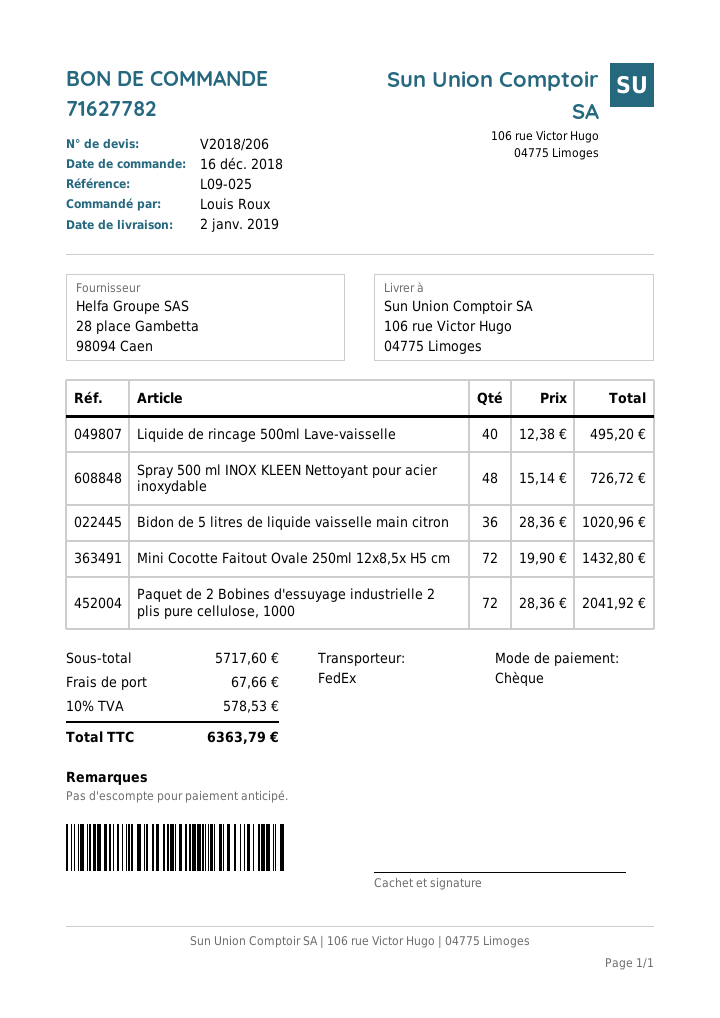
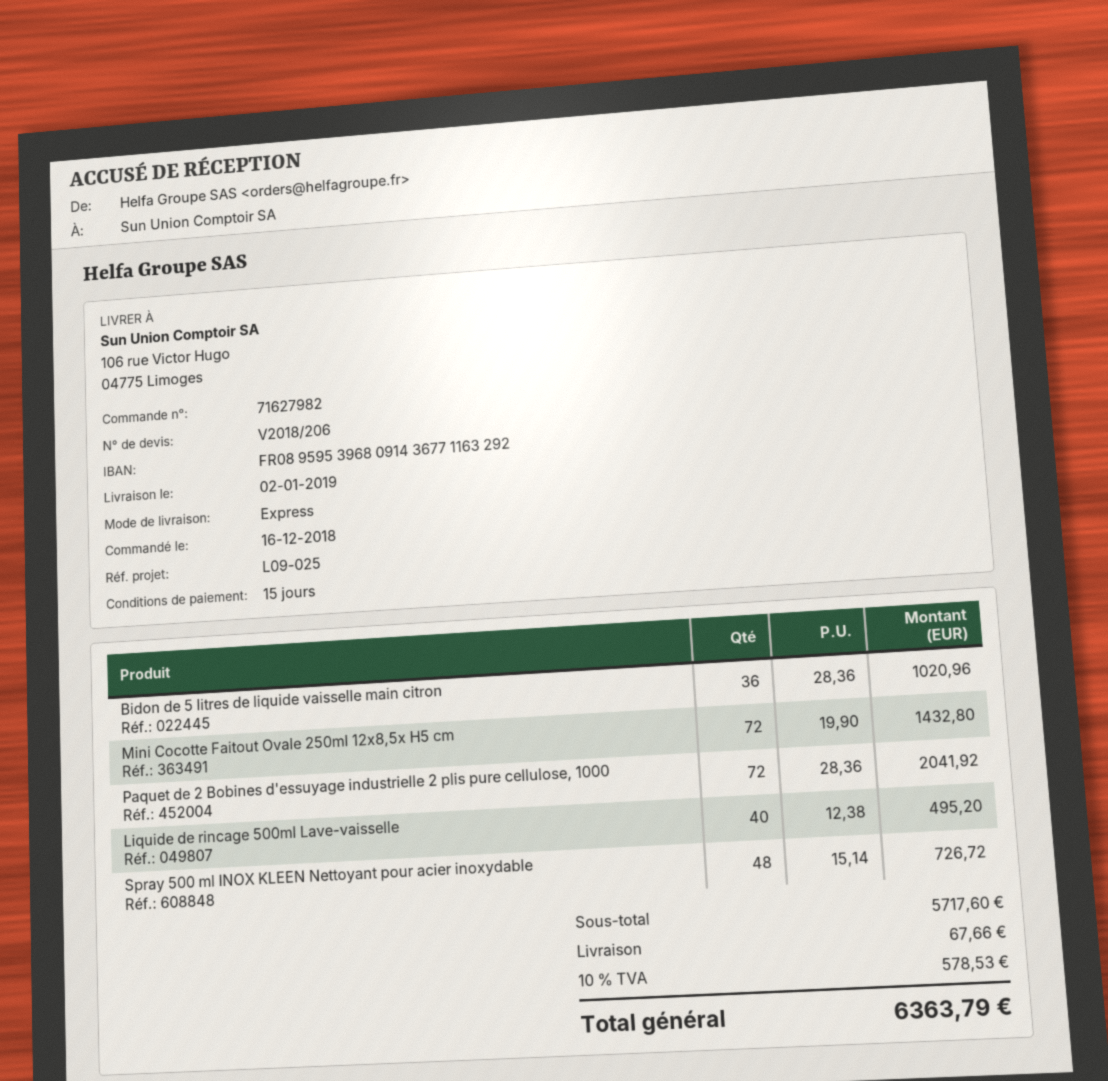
order number: 71627782 -> 71627982
shipping method: FedEx -> express

